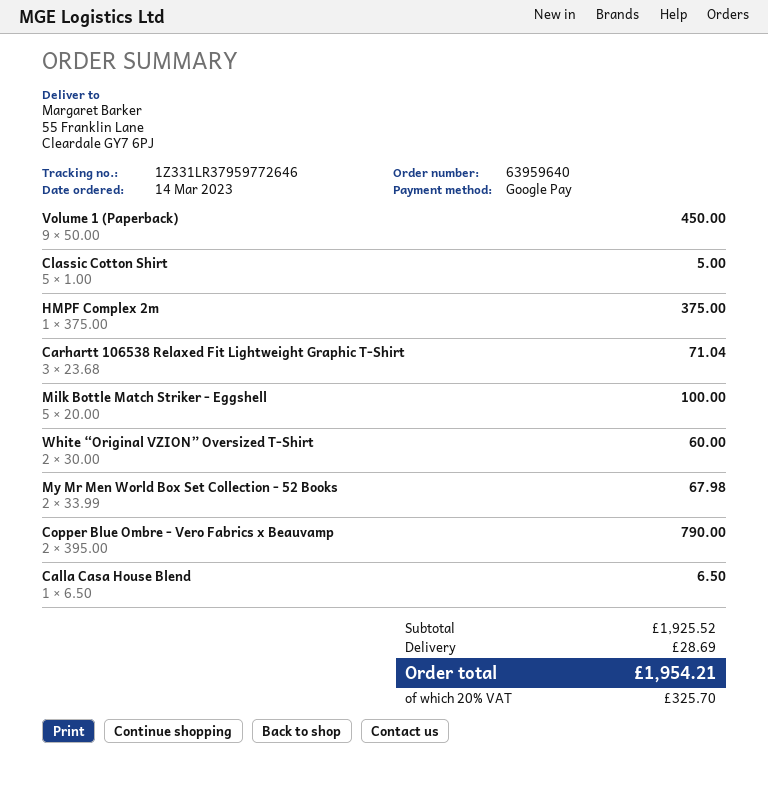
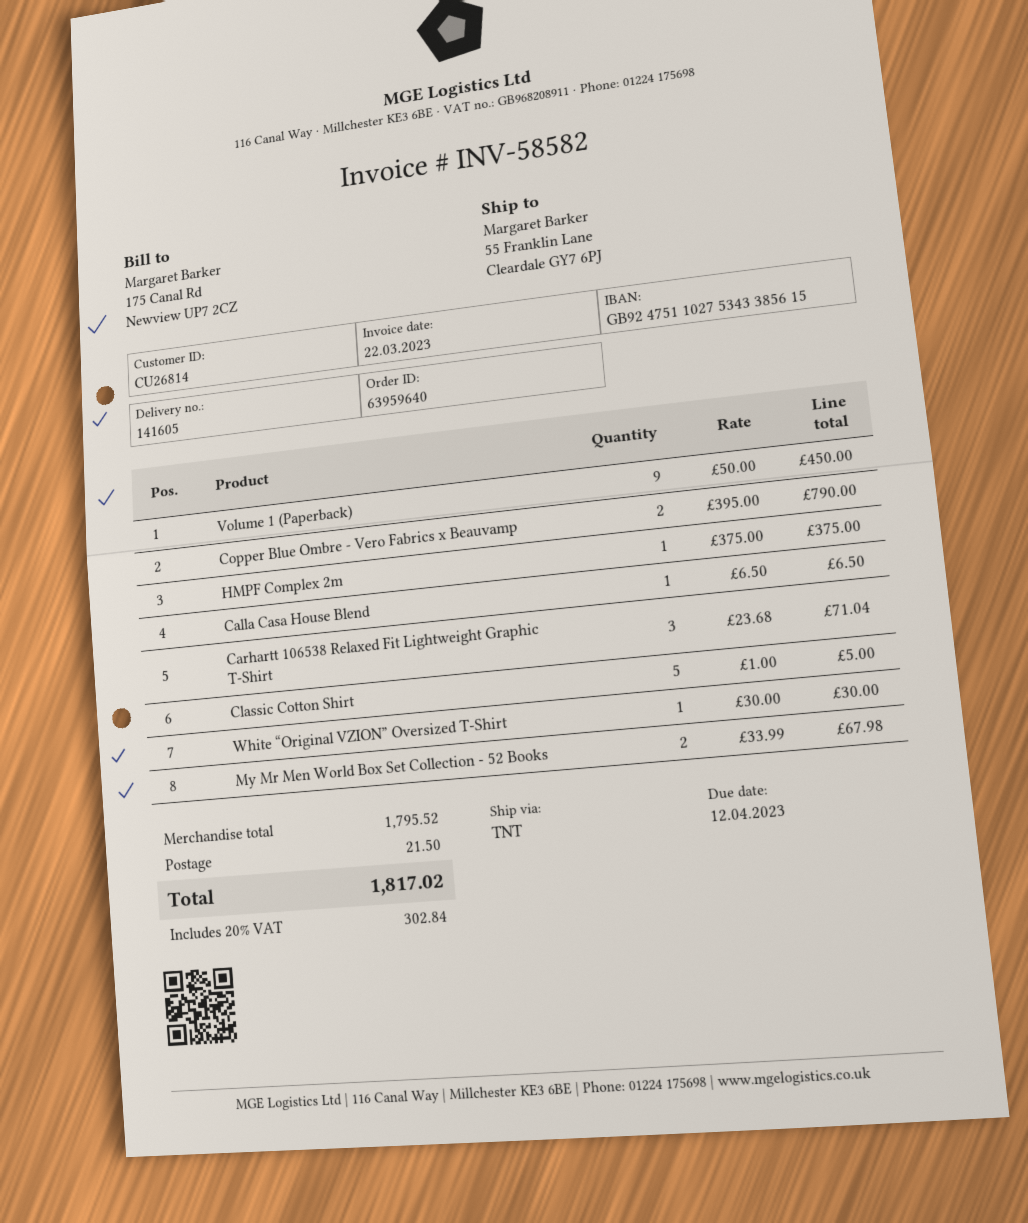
Milk Bottle Match Striker - Eggshell: 5 x 20.00 = 100.00 -> none
White “Original VZION” Oversized T-Shirt: 2 x 30.00 = 60.00 -> 1 x 30.00 = 30.00
subtotal: 1925.52 -> 1795.52
shipping: 28.69 -> 21.50
tax: 20% = 325.70 -> 20% = 302.84
total: 1954.21 -> 1817.02

